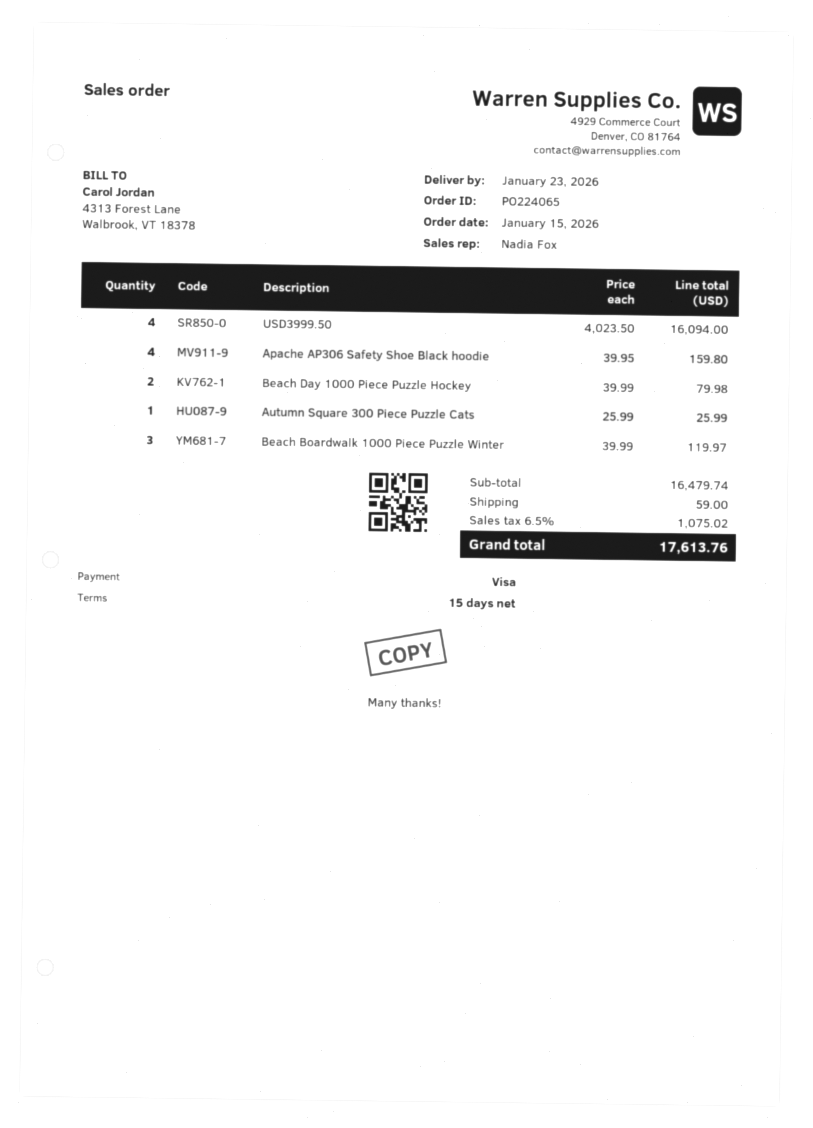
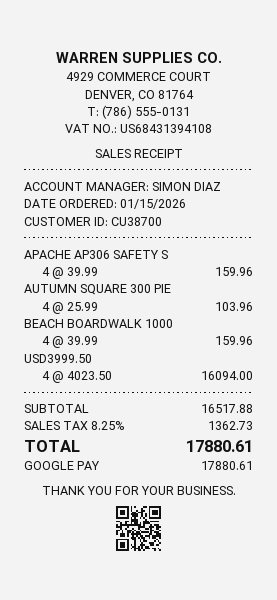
sales rep: Nadia Fox -> SIMON DIAZ
payment method: Visa -> Google Pay
Apache AP306 Safety Shoe Black hoodie: 4 x 39.95 = 159.80 -> 4 x 39.99 = 159.96
Beach Day 1000 Piece Puzzle Hockey: 2 x 39.99 = 79.98 -> none
Autumn Square 300 Piece Puzzle Cats: 1 x 25.99 = 25.99 -> 4 x 25.99 = 103.96
Beach Boardwalk 1000 Piece Puzzle Winter: 3 x 39.99 = 119.97 -> 4 x 39.99 = 159.96
subtotal: 16479.74 -> 16517.88
shipping: 59.00 -> none
tax: 6.5% = 1075.02 -> 8.25% = 1362.73
total: 17613.76 -> 17880.61

